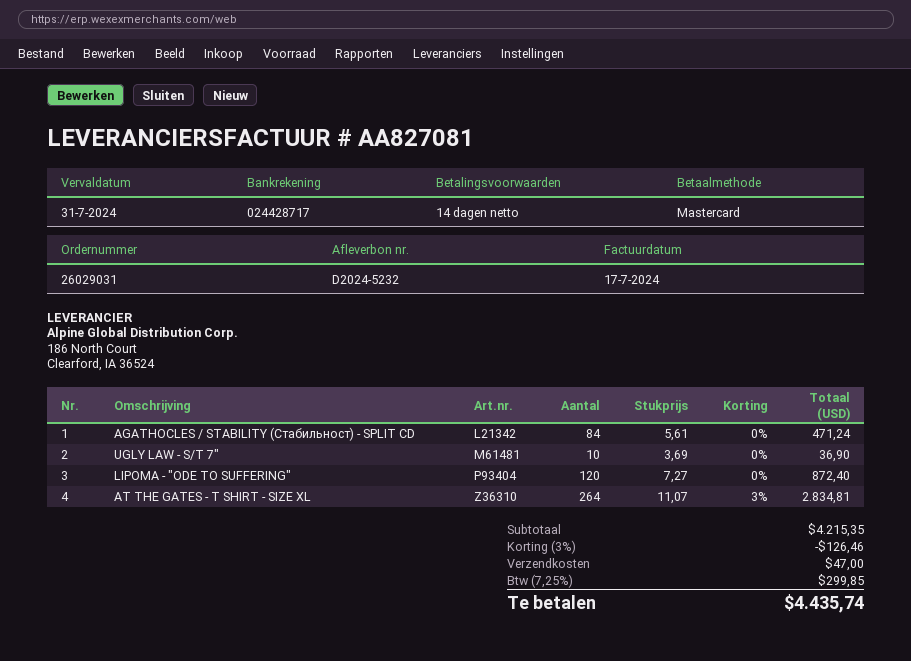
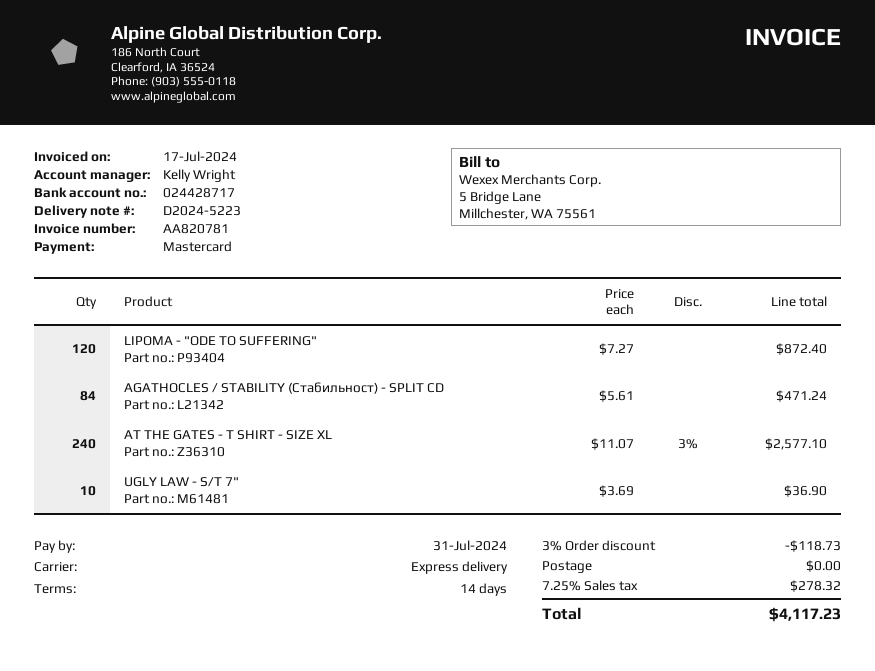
delivery note number: D2024-5232 -> D2024-5223
invoice number: AA827081 -> AA820781
AT THE GATES - T SHIRT - SIZE XL: 264 x 11.07 - 3% = 2834.81 -> 240 x 11.07 - 3% = 2577.10
discount: 3% = 126.46 -> 3% = 118.73
shipping: 47.00 -> 0.00
tax: 7.25% = 299.85 -> 7.25% = 278.32
total: 4435.74 -> 4117.23

